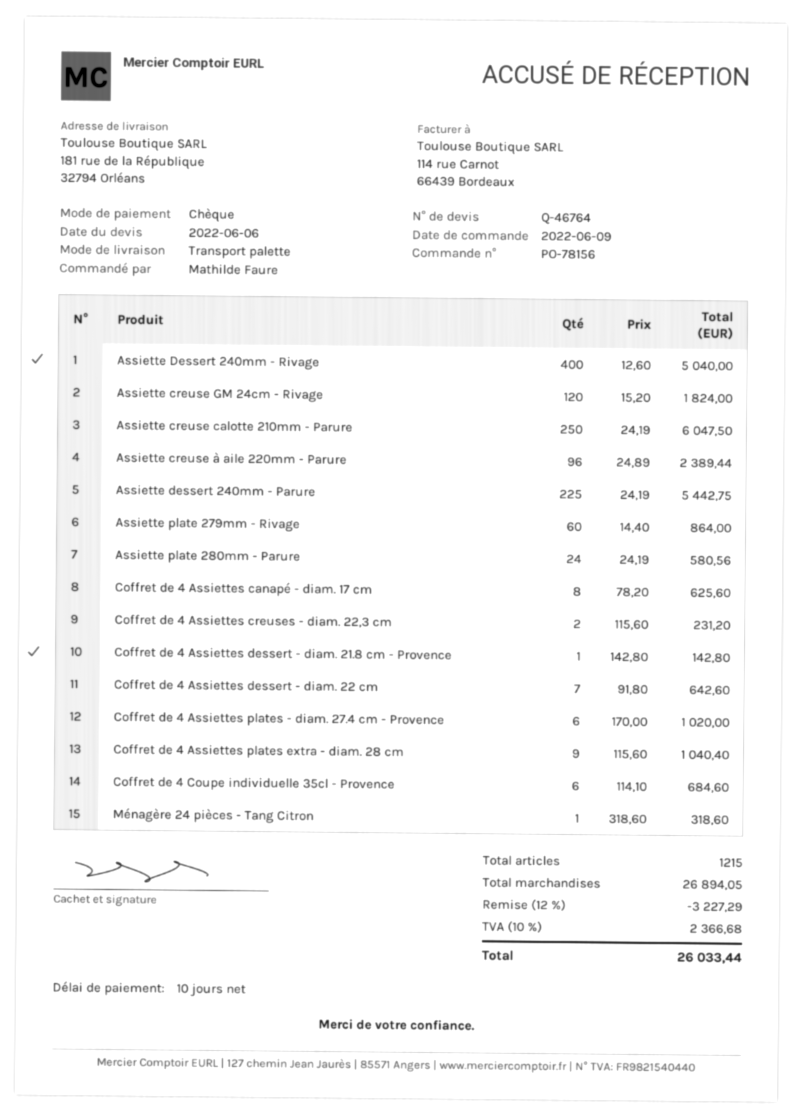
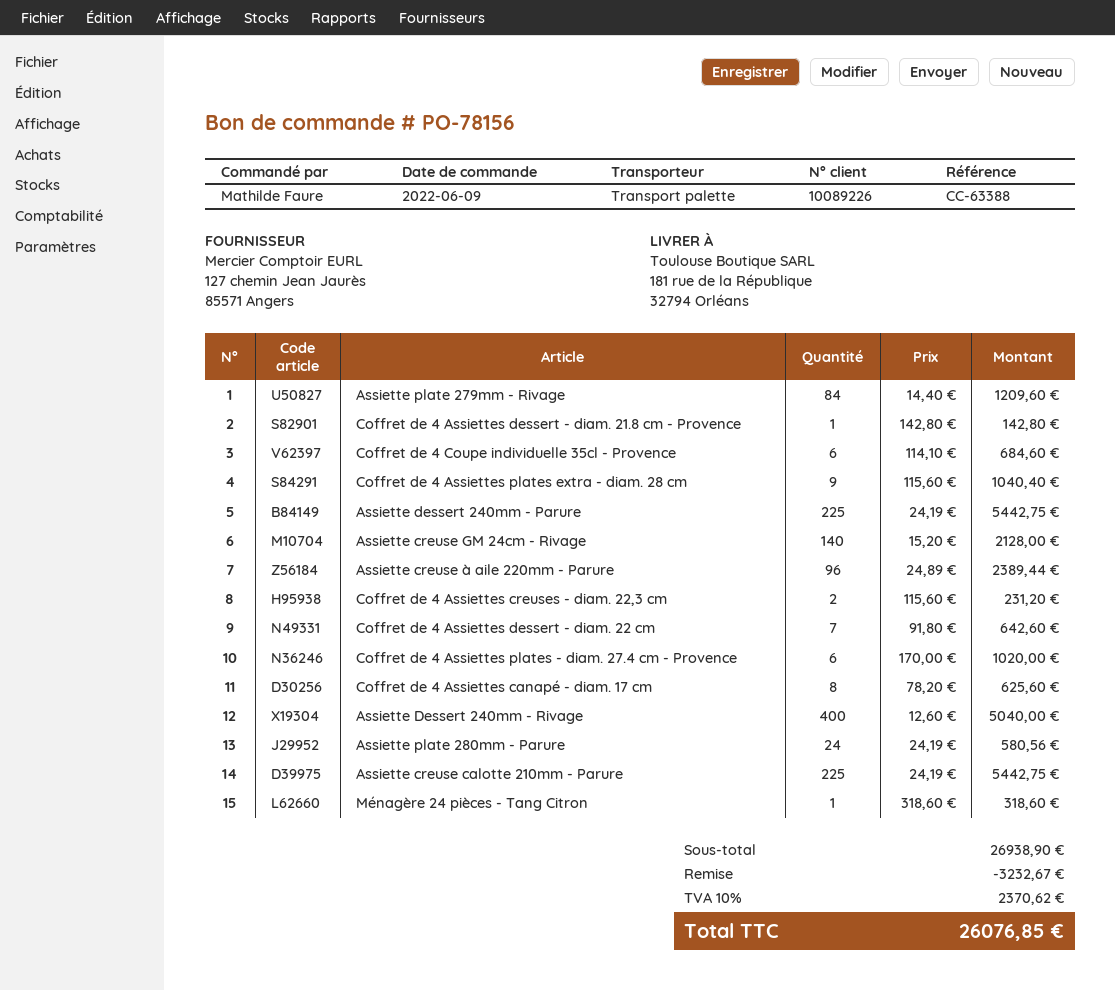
Assiette creuse GM 24cm - Rivage: 120 x 15.20 = 1824.00 -> 140 x 15.20 = 2128.00
Assiette creuse calotte 210mm - Parure: 250 x 24.19 = 6047.50 -> 225 x 24.19 = 5442.75
Assiette plate 279mm - Rivage: 60 x 14.40 = 864.00 -> 84 x 14.40 = 1209.60
subtotal: 26894.05 -> 26938.90
discount: 3227.29 -> 3232.67
tax: 10% = 2366.68 -> 10% = 2370.62
total: 26033.44 -> 26076.85

